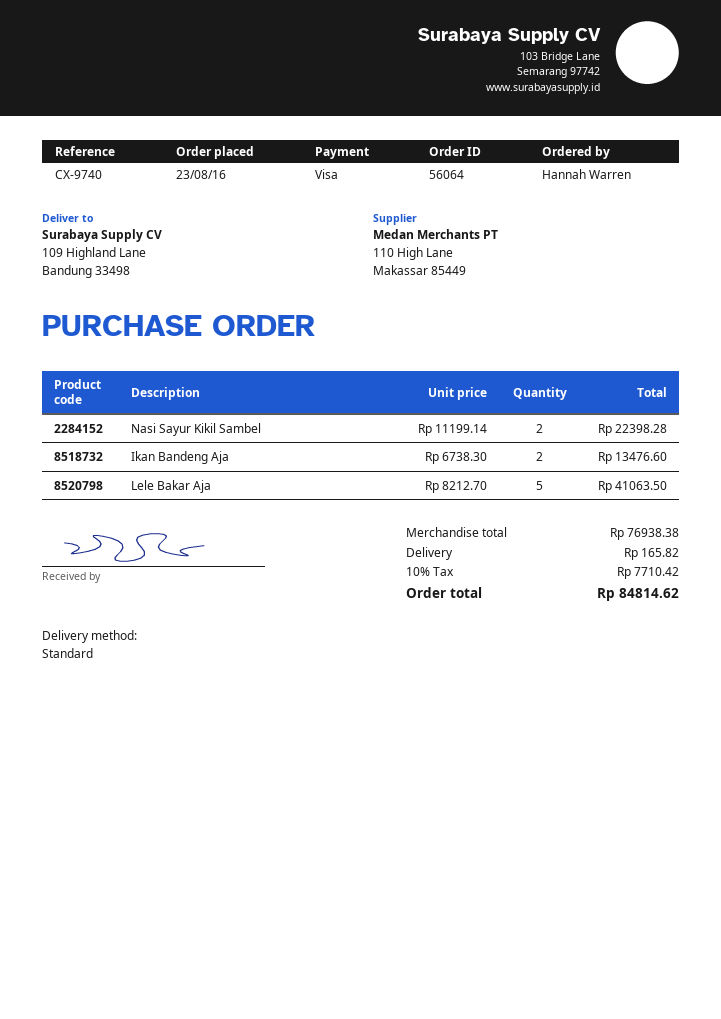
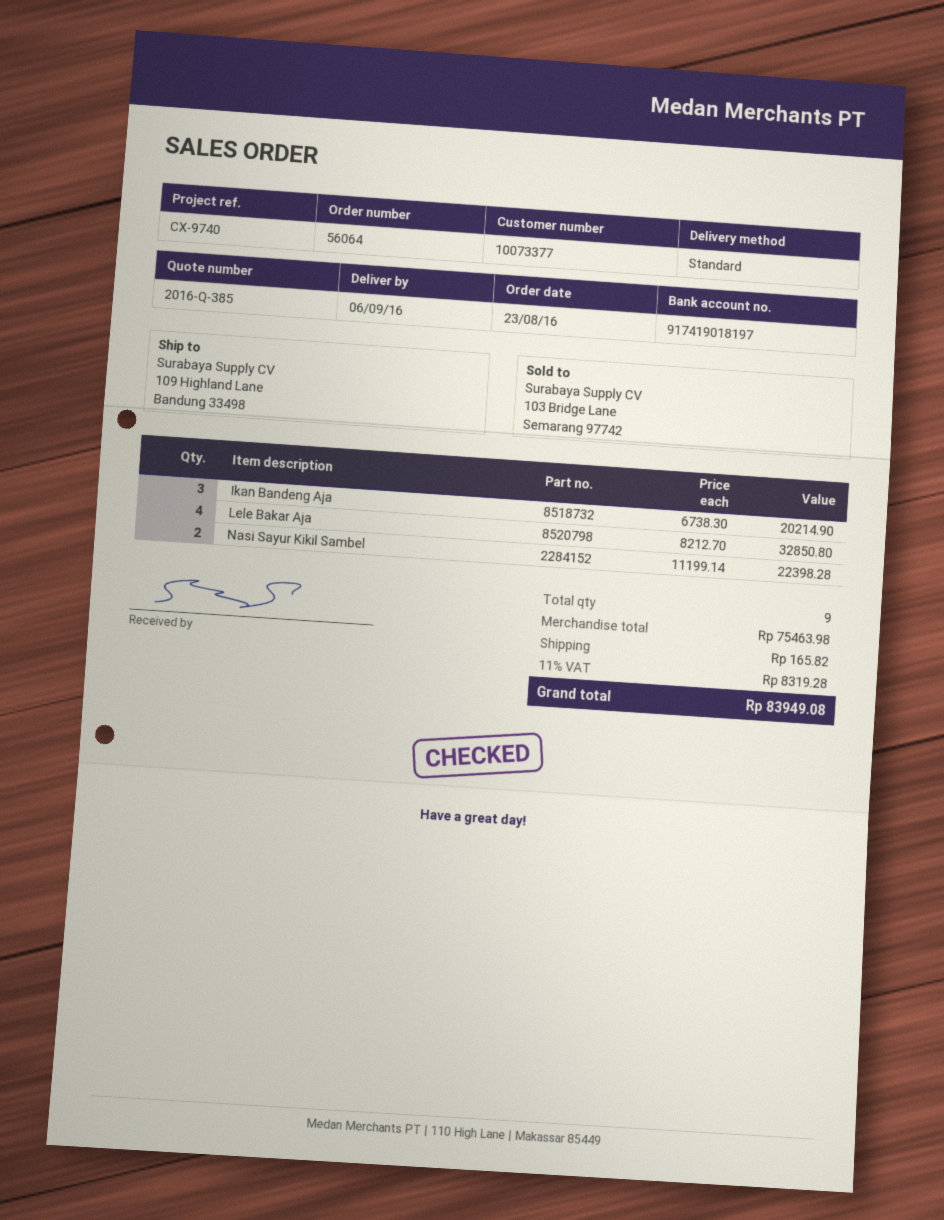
Ikan Bandeng Aja: 2 x 6738.30 = 13476.60 -> 3 x 6738.30 = 20214.90
Lele Bakar Aja: 5 x 8212.70 = 41063.50 -> 4 x 8212.70 = 32850.80
subtotal: 76938.38 -> 75463.98
tax: 10% = 7710.42 -> 11% = 8319.28
total: 84814.62 -> 83949.08

